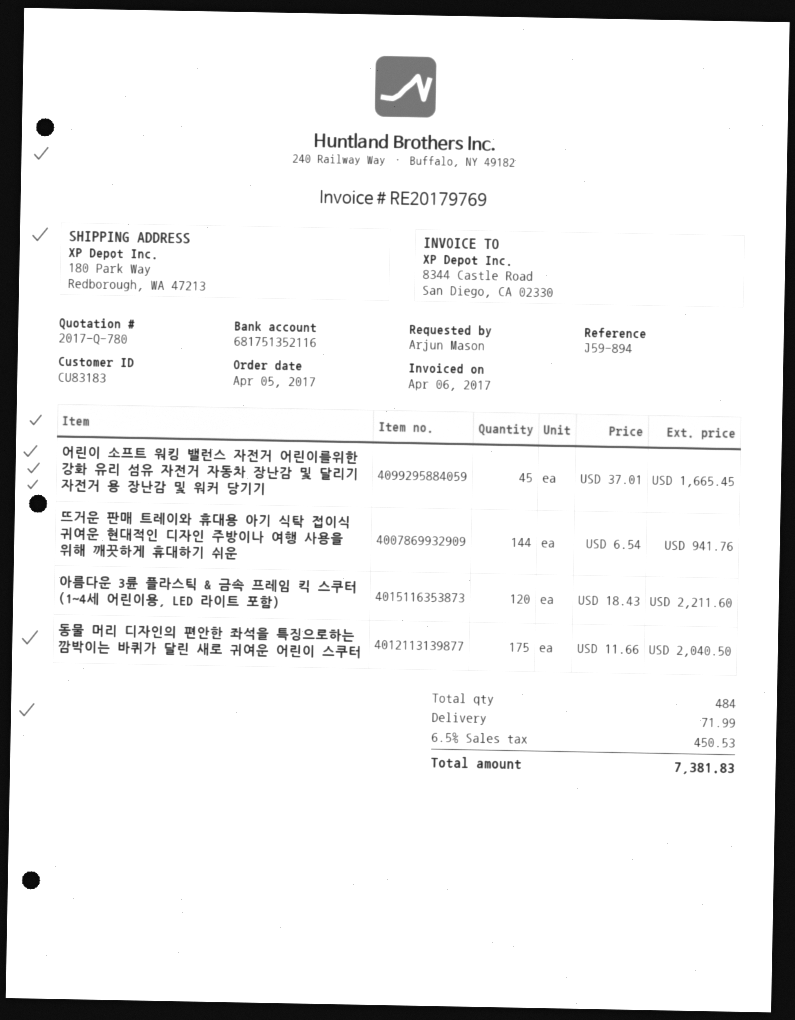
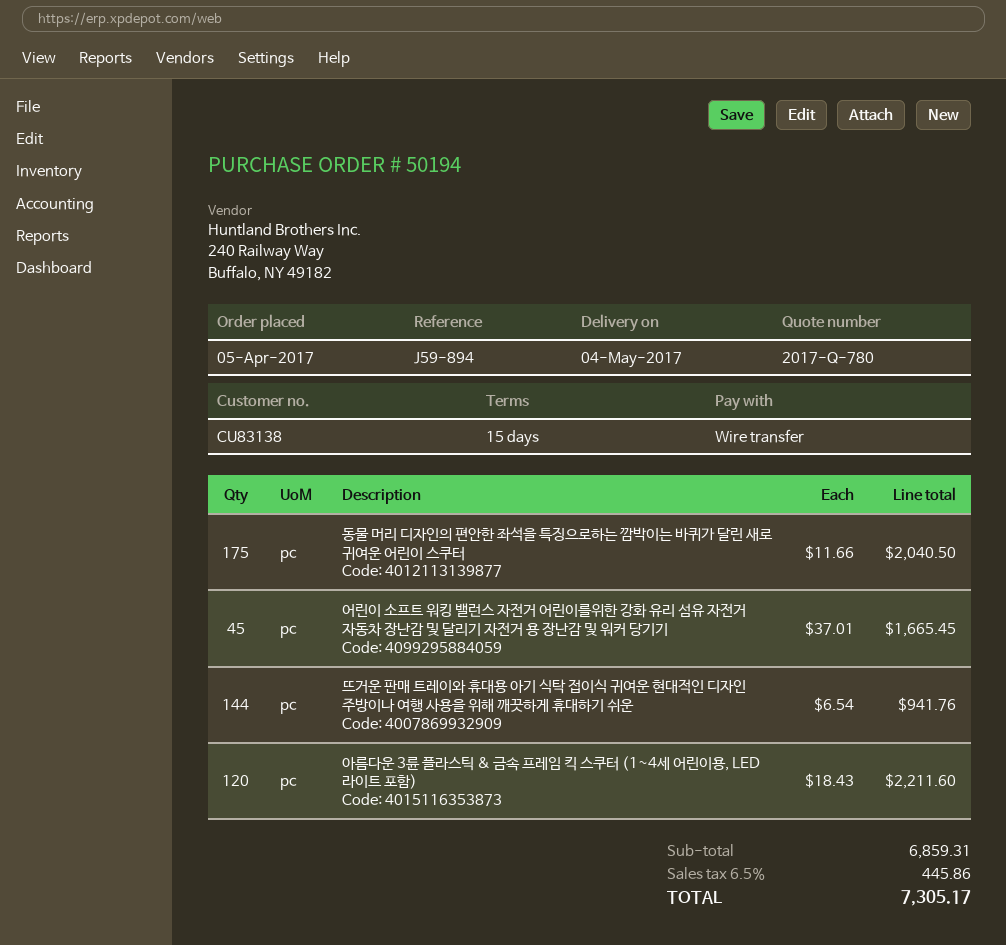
customer number: CU83183 -> CU83138
shipping: 71.99 -> none
tax: 6.5% = 450.53 -> 6.5% = 445.86
total: 7381.83 -> 7305.17

